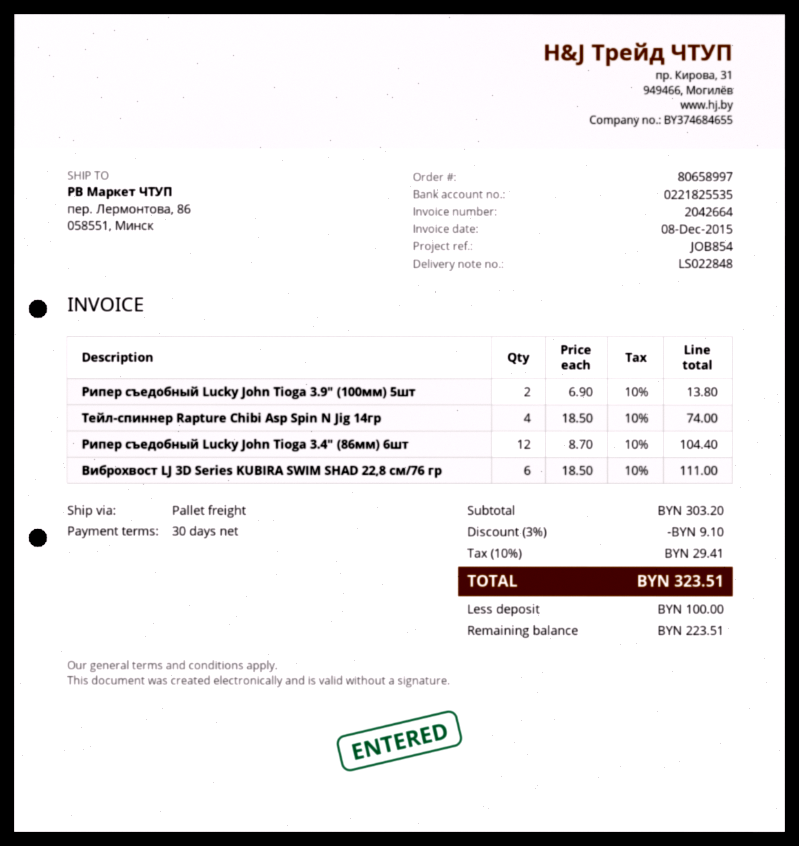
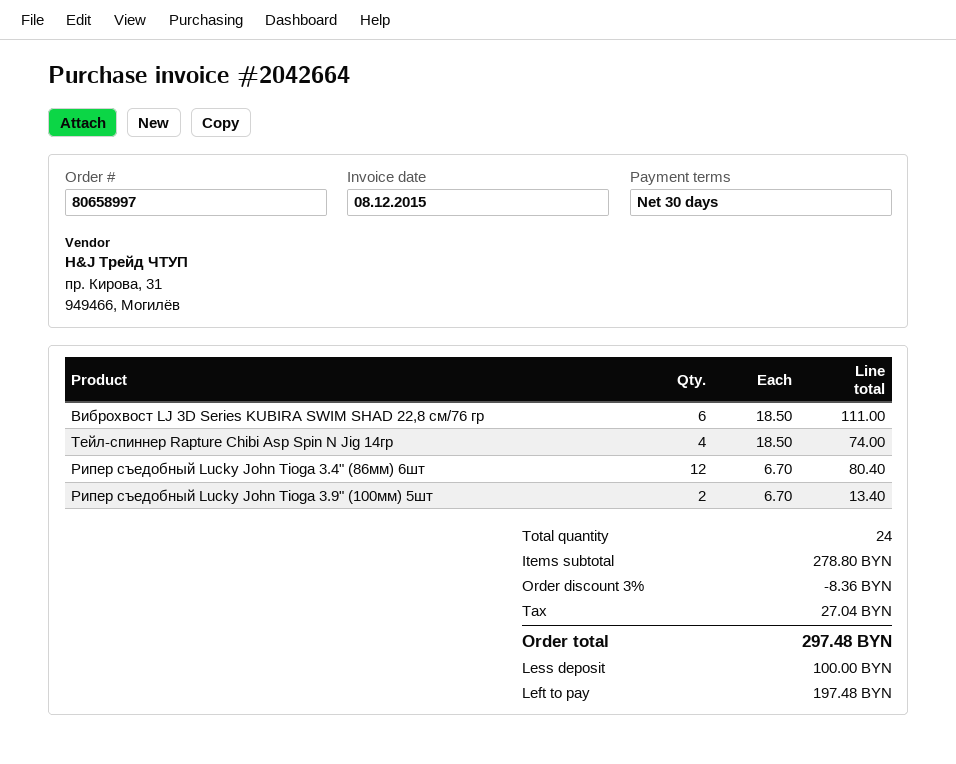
Рипер съедобный Lucky John Tioga 3.9" (100мм) 5шт: 2 x 6.90 = 13.80 -> 2 x 6.70 = 13.40
Рипер съедобный Lucky John Tioga 3.4" (86мм) 6шт: 12 x 8.70 = 104.40 -> 12 x 6.70 = 80.40
subtotal: 303.20 -> 278.80
discount: 3% = 9.10 -> 3% = 8.36
tax: 29.41 -> 27.04
total: 323.51 -> 297.48
balance: 223.51 -> 197.48

